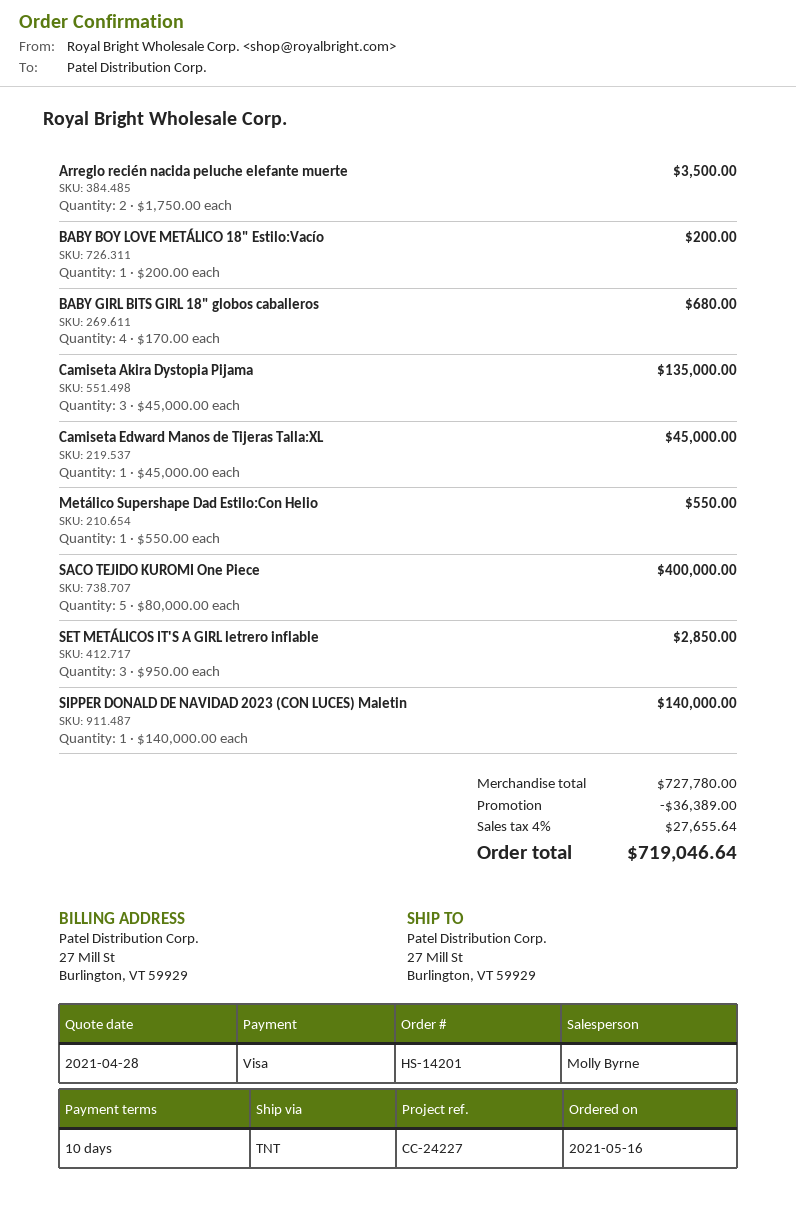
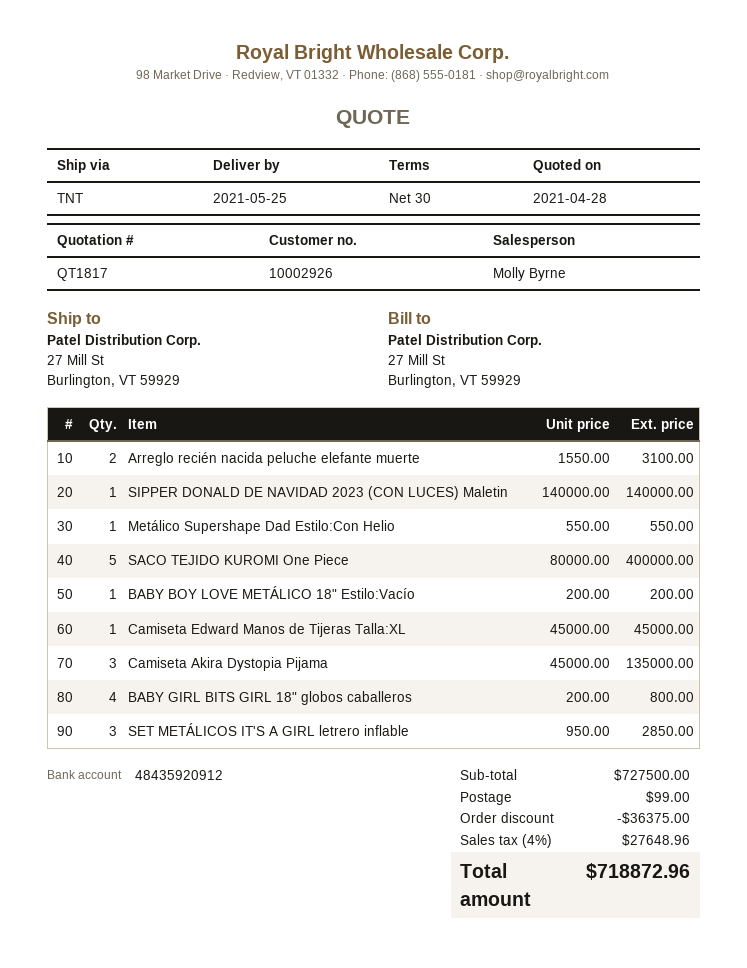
payment terms: 10 days -> 30 days
Arreglo recién nacida peluche elefante muerte: 2 x 1750.00 = 3500.00 -> 2 x 1550.00 = 3100.00
BABY GIRL BITS GIRL 18" globos caballeros: 4 x 170.00 = 680.00 -> 4 x 200.00 = 800.00
subtotal: 727780.00 -> 727500.00
discount: 36389.00 -> 36375.00
shipping: none -> 99.00
tax: 4% = 27655.64 -> 4% = 27648.96
total: 719046.64 -> 718872.96

